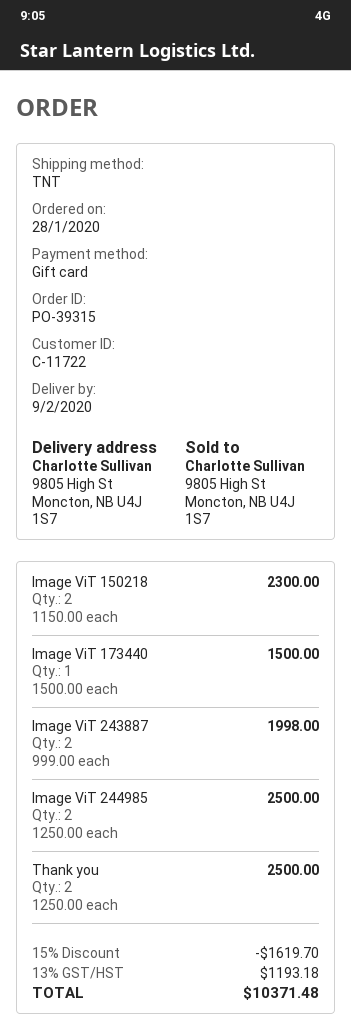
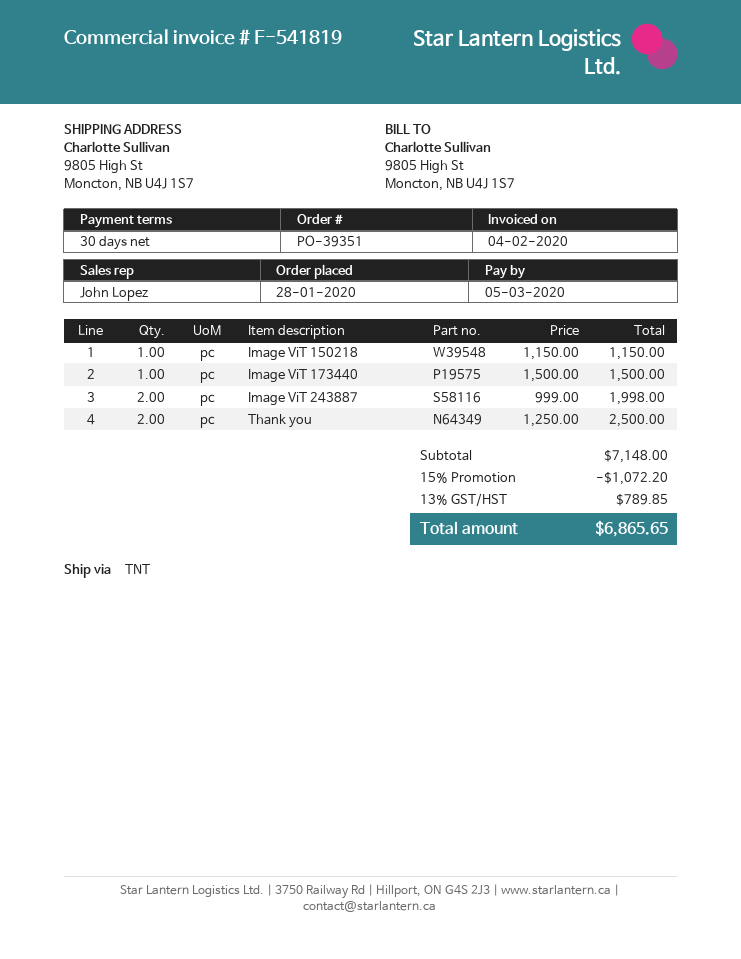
order number: PO-39315 -> PO-39351
Image ViT 150218: 2 x 1150.00 = 2300.00 -> 1 x 1150.00 = 1150.00
Image ViT 244985: 2 x 1250.00 = 2500.00 -> none
discount: 15% = 1619.70 -> 15% = 1072.20
tax: 13% = 1193.18 -> 13% = 789.85
total: 10371.48 -> 6865.65

